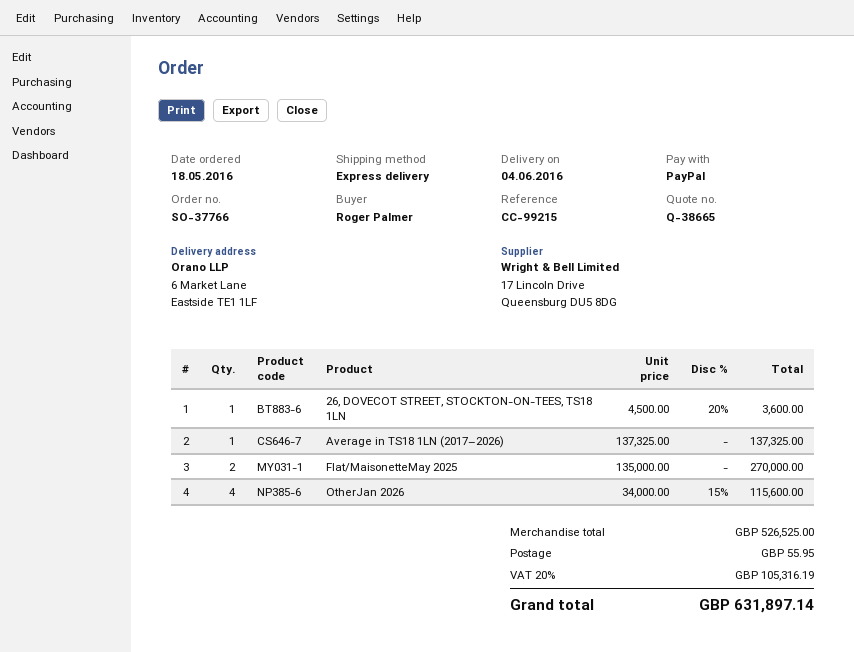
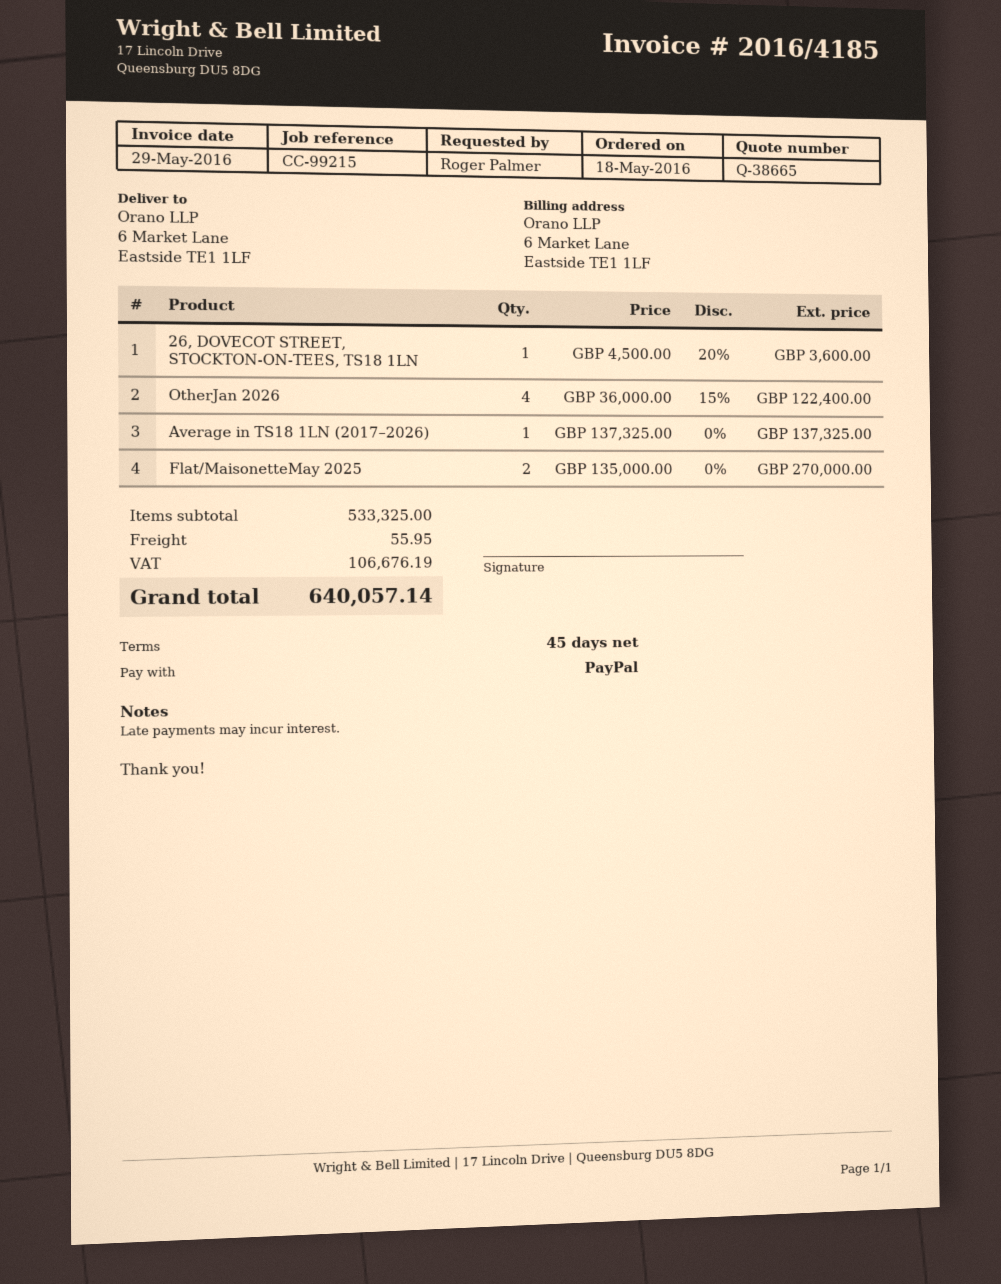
OtherJan 2026: 4 x 34000.00 - 15% = 115600.00 -> 4 x 36000.00 - 15% = 122400.00
subtotal: 526525.00 -> 533325.00
tax: 105316.19 -> 106676.19
total: 631897.14 -> 640057.14

